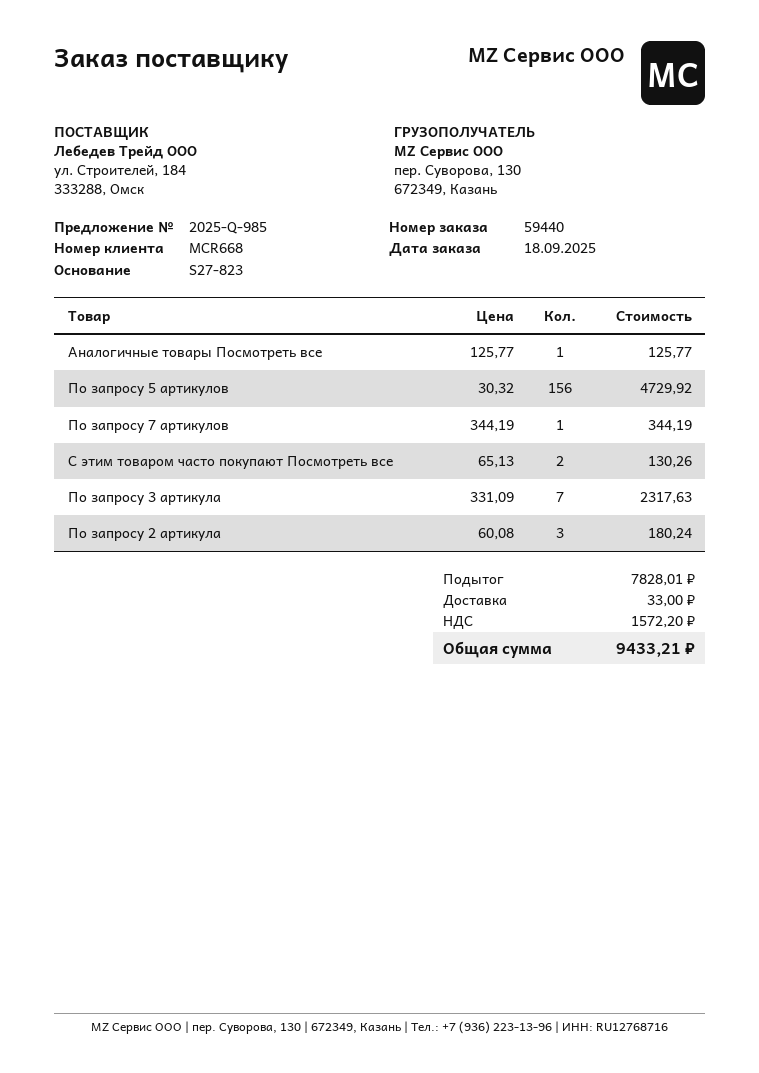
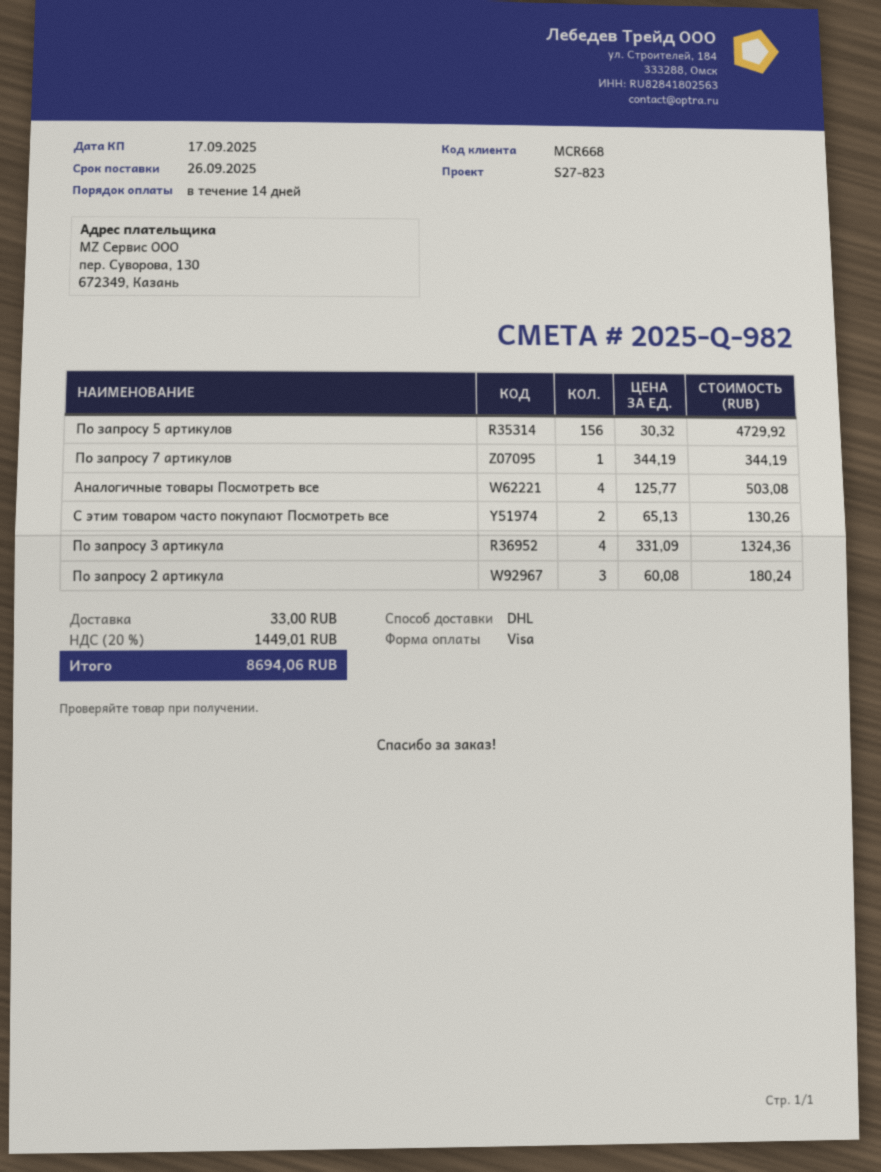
quote number: 2025-Q-985 -> 2025-Q-982
Аналогичные товары Посмотреть все: 1 x 125.77 = 125.77 -> 4 x 125.77 = 503.08
По запросу 3 артикула: 7 x 331.09 = 2317.63 -> 4 x 331.09 = 1324.36
tax: 1572.20 -> 1449.01
total: 9433.21 -> 8694.06

